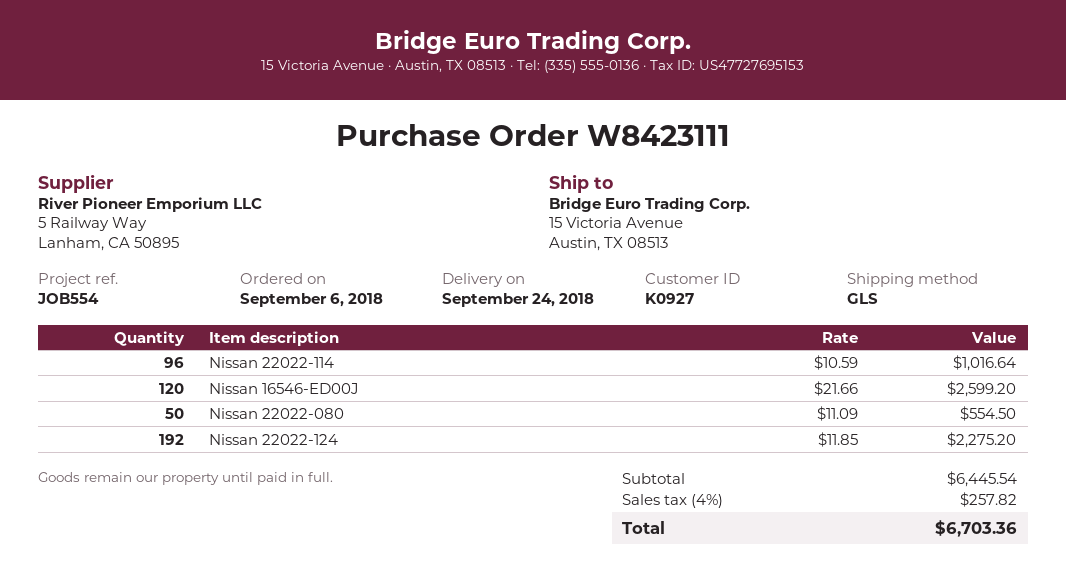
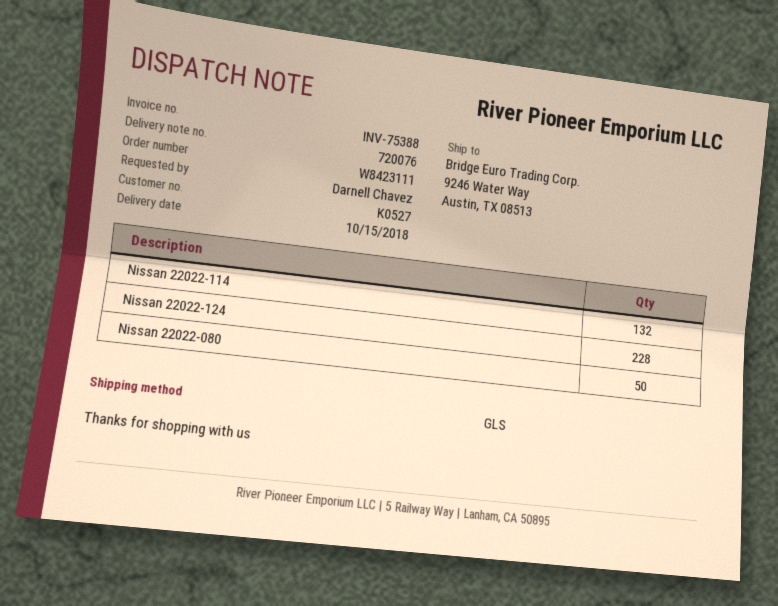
delivery date: 2018-09-24 -> 2018-10-15
customer number: K0927 -> K0527
ship to: 15 Victoria Avenue, Austin, TX 08513 -> 9246 Water Way, Austin, TX 08513
Nissan 22022-114: 96 -> 132
Nissan 16546-ED00J: 120 -> none
Nissan 22022-124: 192 -> 228

